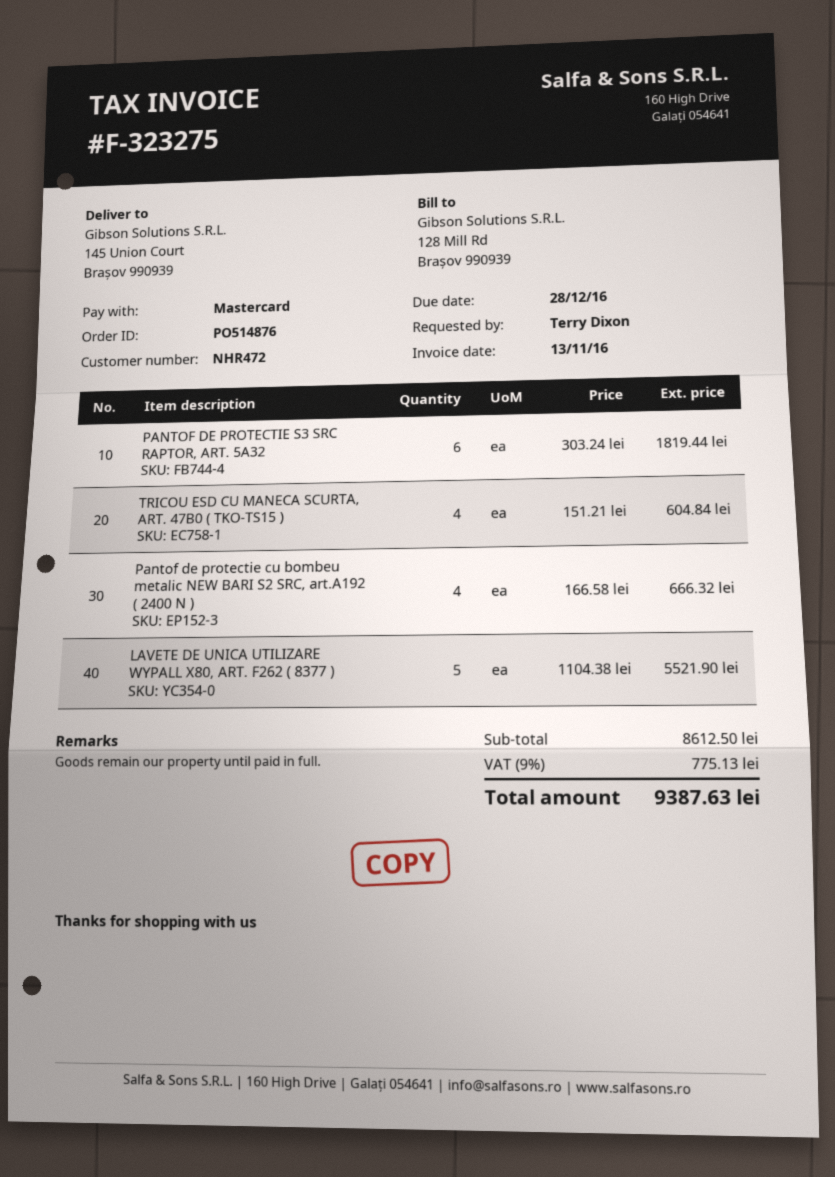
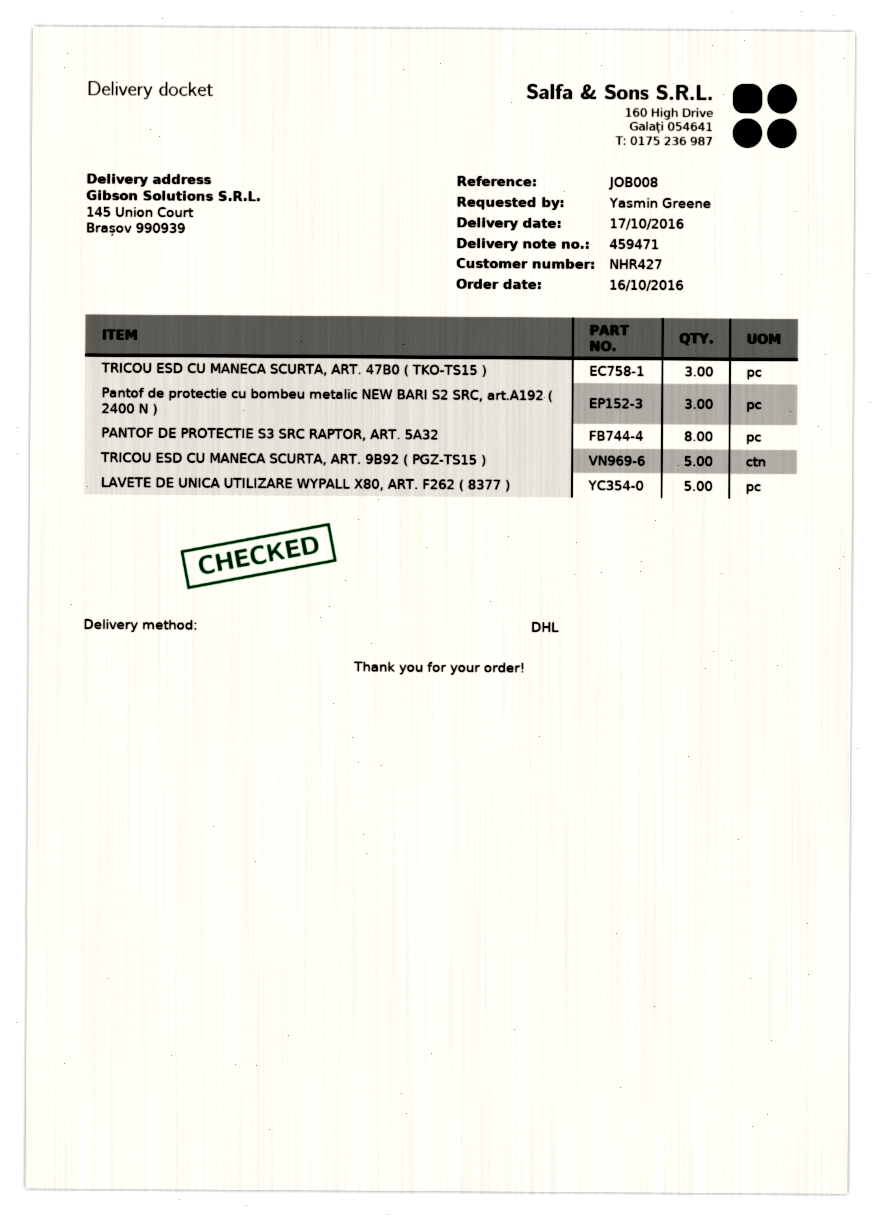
customer number: NHR472 -> NHR427
ordered by: Terry Dixon -> Yasmin Greene
PANTOF DE PROTECTIE S3 SRC RAPTOR, ART. 5A32: 6 -> 8
TRICOU ESD CU MANECA SCURTA, ART. 47B0 ( TKO-TS15 ): 4 -> 3
Pantof de protectie cu bombeu metalic NEW BARI S2 SRC, art.A192 ( 2400 N ): 4 -> 3
TRICOU ESD CU MANECA SCURTA, ART. 9B92 ( PGZ-TS15 ): none -> 5

